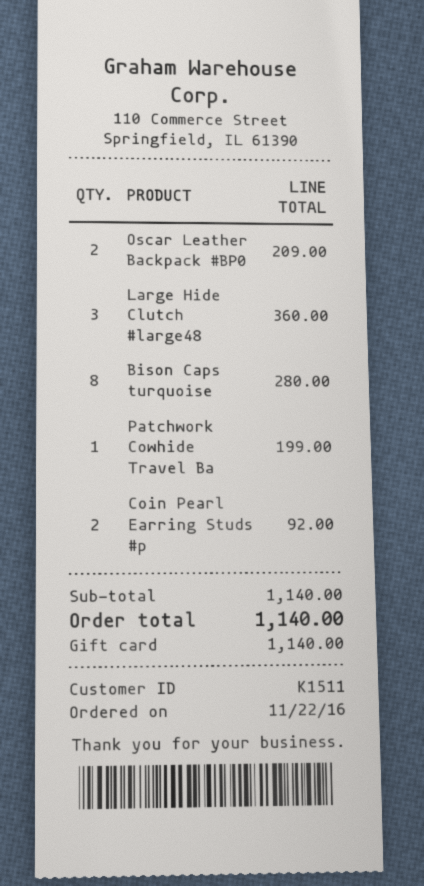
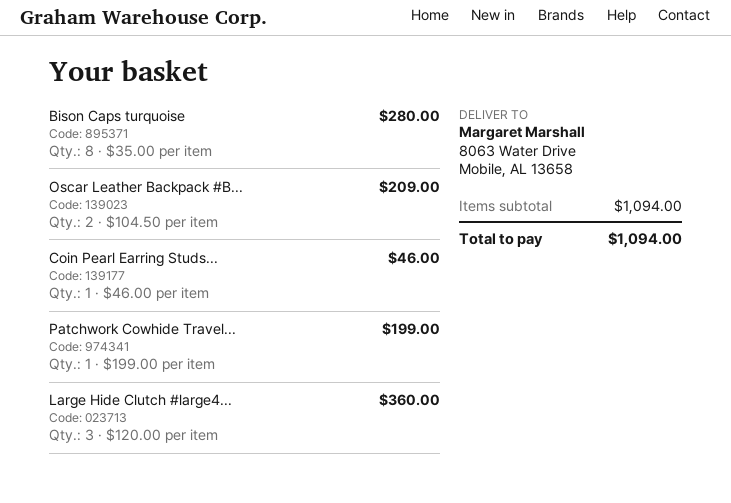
Coin Pearl Earring Studs #p: 2 for 92.00 -> 1 for 46.00
subtotal: 1140.00 -> 1094.00
total: 1140.00 -> 1094.00

